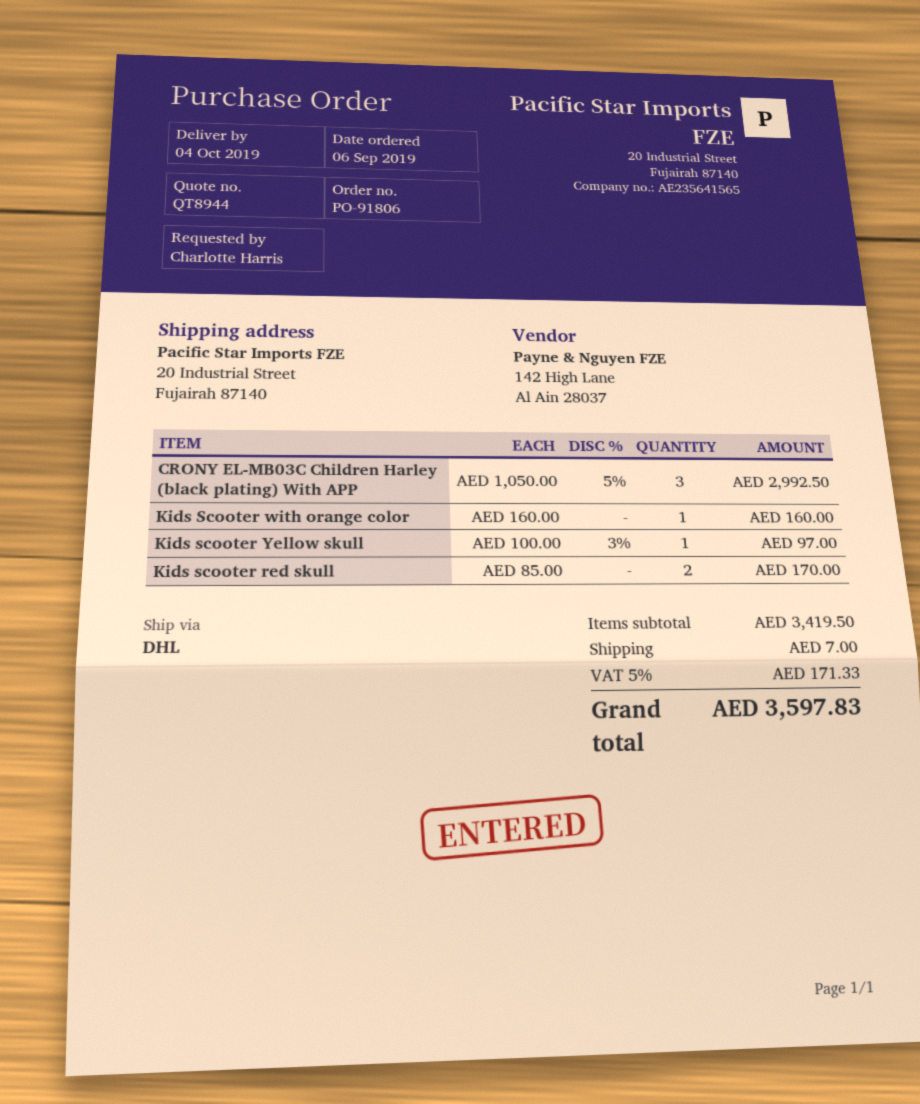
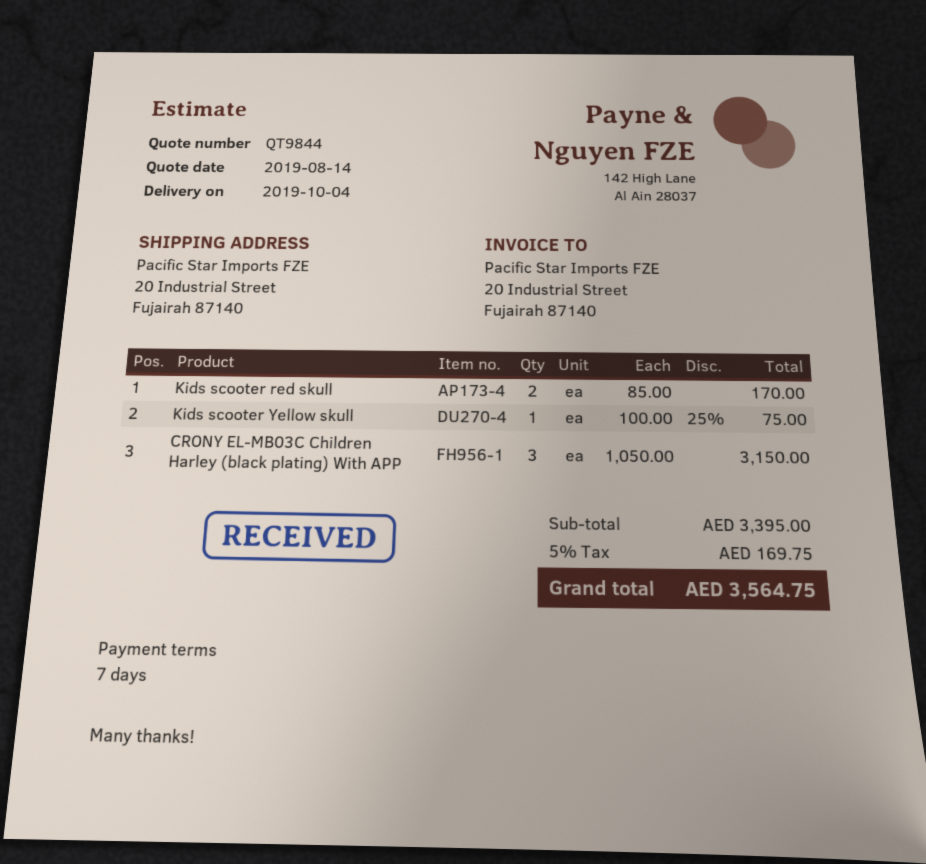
quote number: QT8944 -> QT9844
CRONY EL-MB03C Children Harley (black plating) With APP: 3 x 1050.00 - 5% = 2992.50 -> 3 x 1050.00 = 3150.00
Kids Scooter with orange color: 1 x 160.00 = 160.00 -> none
Kids scooter Yellow skull: 1 x 100.00 - 3% = 97.00 -> 1 x 100.00 - 25% = 75.00
subtotal: 3419.50 -> 3395.00
shipping: 7.00 -> none
tax: 5% = 171.33 -> 5% = 169.75
total: 3597.83 -> 3564.75

